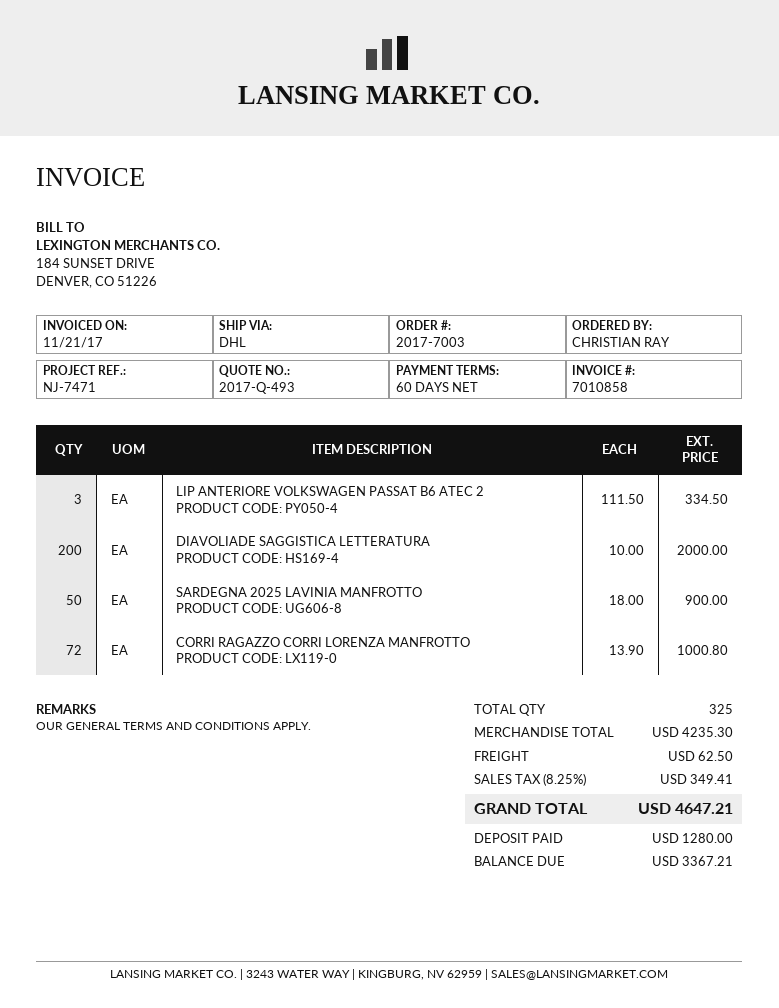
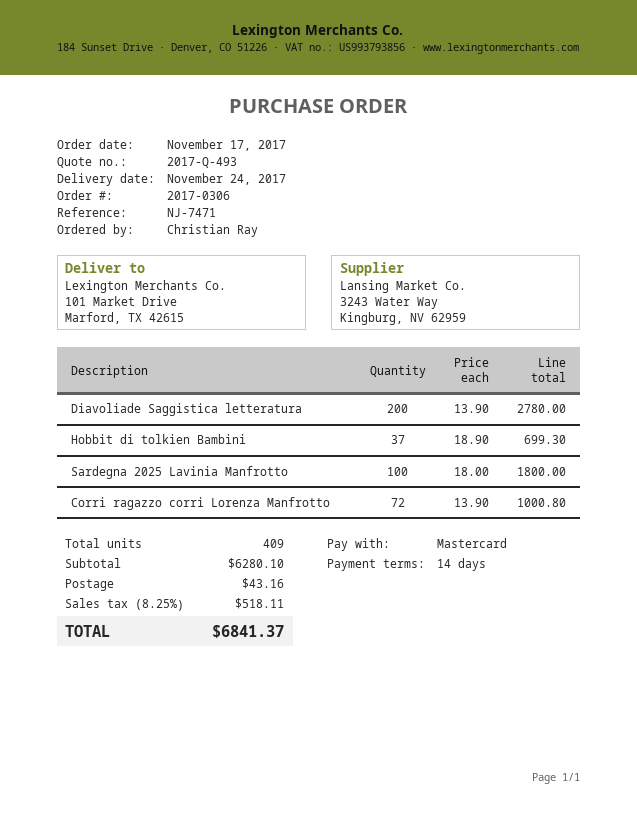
order number: 2017-7003 -> 2017-0306
payment terms: 60 days -> 14 days
LIP ANTERIORE VOLKSWAGEN PASSAT B6 ATEC 2: 3 x 111.50 = 334.50 -> none
DIAVOLIADE SAGGISTICA LETTERATURA: 200 x 10.00 = 2000.00 -> 200 x 13.90 = 2780.00
SARDEGNA 2025 LAVINIA MANFROTTO: 50 x 18.00 = 900.00 -> 100 x 18.00 = 1800.00
Hobbit di tolkien Bambini: none -> 37 x 18.90 = 699.30
total quantity: 325 -> 409
subtotal: 4235.30 -> 6280.10
shipping: 62.50 -> 43.16
tax: 8.25% = 349.41 -> 8.25% = 518.11
total: 4647.21 -> 6841.37

